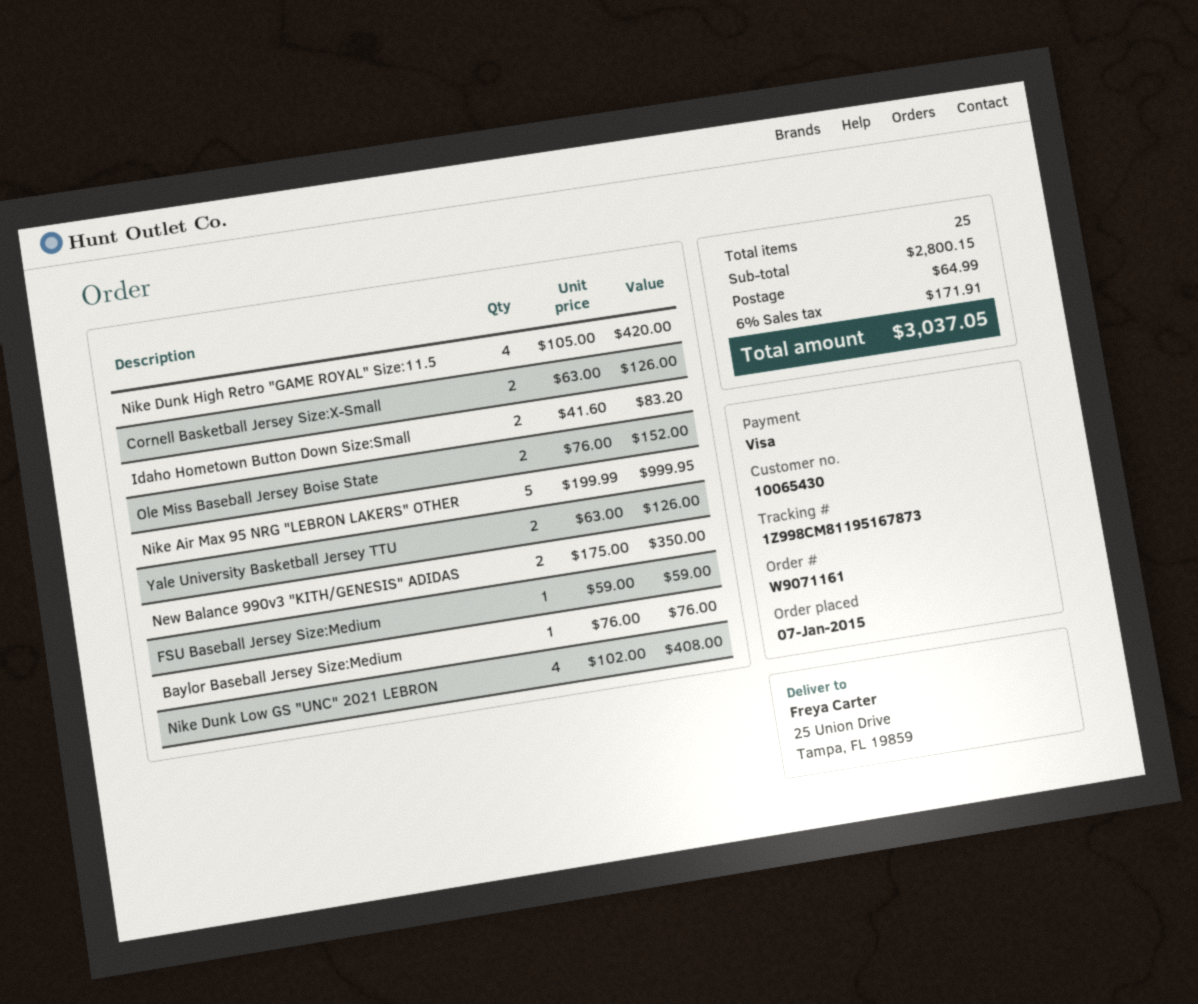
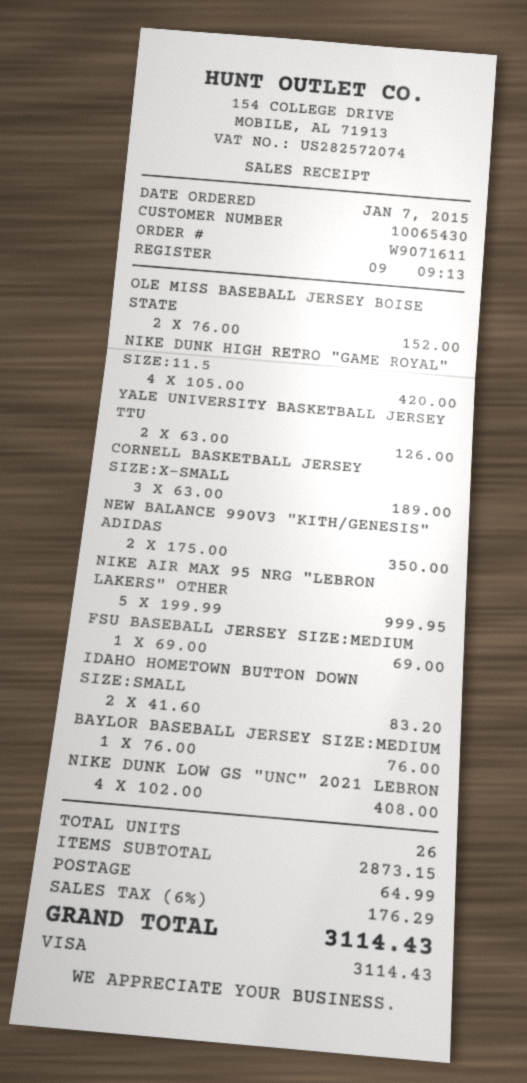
order number: W9071161 -> W9071611
Cornell Basketball Jersey Size:X-Small: 2 x 63.00 = 126.00 -> 3 x 63.00 = 189.00
FSU Baseball Jersey Size:Medium: 1 x 59.00 = 59.00 -> 1 x 69.00 = 69.00
total quantity: 25 -> 26
subtotal: 2800.15 -> 2873.15
tax: 6% = 171.91 -> 6% = 176.29
total: 3037.05 -> 3114.43

